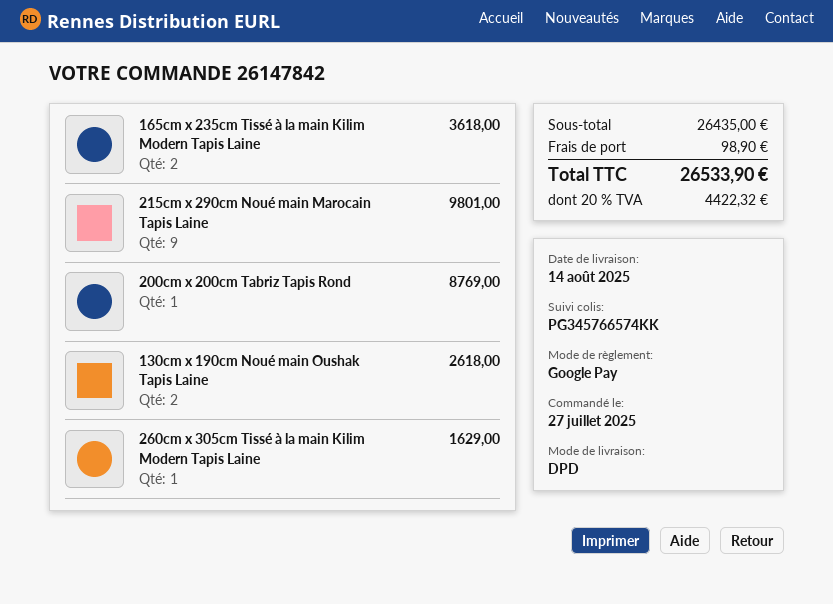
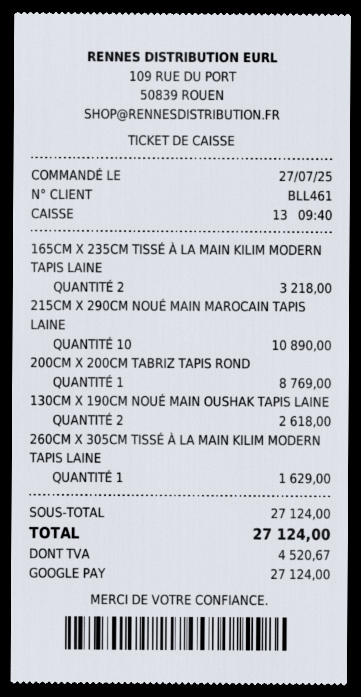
165cm x 235cm Tissé à la main Kilim Modern Tapis Laine: 2 for 3618.00 -> 2 for 3218.00
215cm x 290cm Noué main Marocain Tapis Laine: 9 for 9801.00 -> 10 for 10890.00
subtotal: 26435.00 -> 27124.00
shipping: 98.90 -> none
tax: 4422.32 -> 4520.67
total: 26533.90 -> 27124.00

